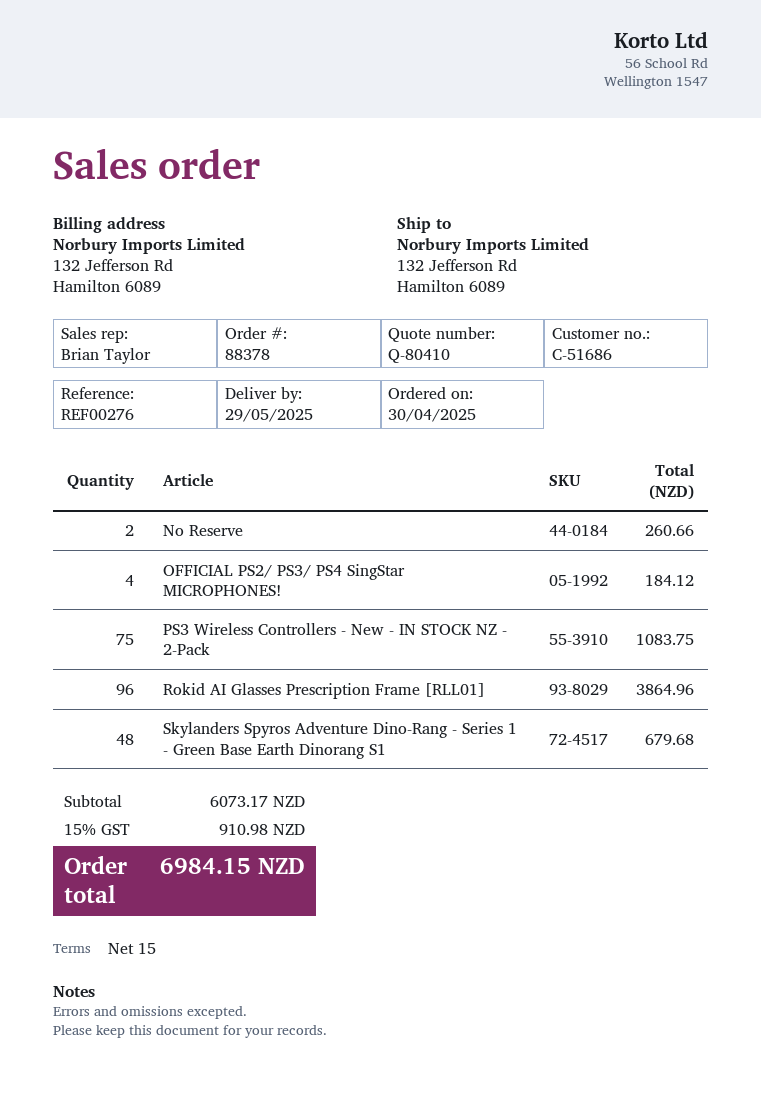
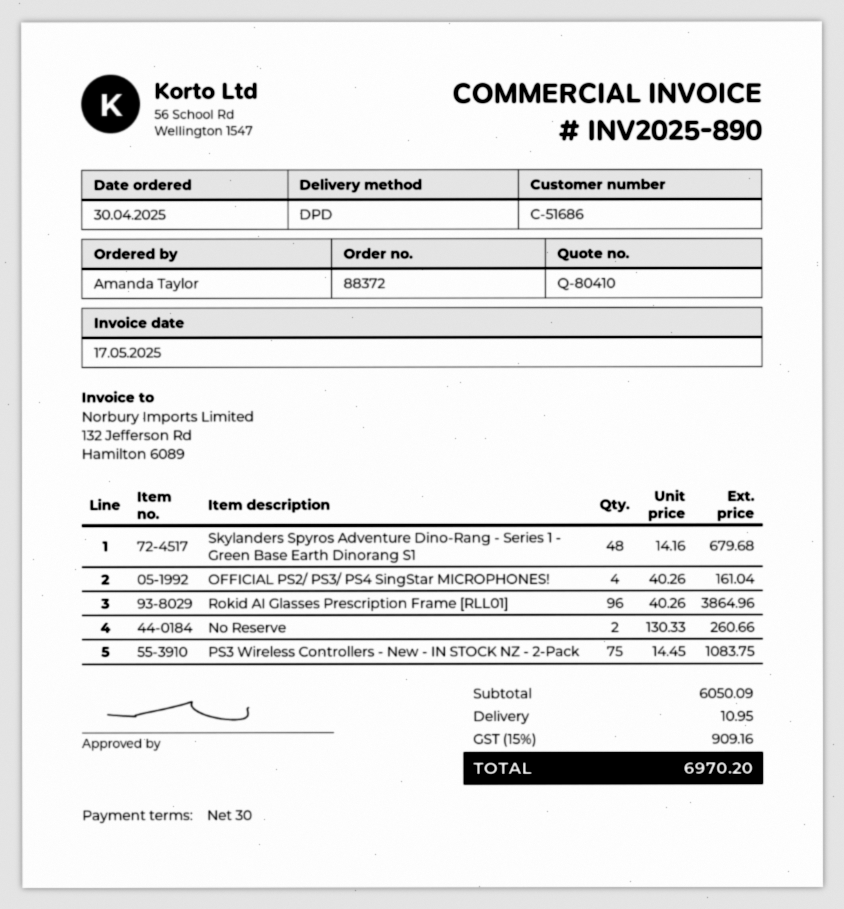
order number: 88378 -> 88372
payment terms: 15 days -> 30 days
OFFICIAL PS2/ PS3/ PS4 SingStar MICROPHONES!: 4 for 184.12 -> 4 for 161.04
subtotal: 6073.17 -> 6050.09
shipping: none -> 10.95
tax: 15% = 910.98 -> 15% = 909.16
total: 6984.15 -> 6970.20

